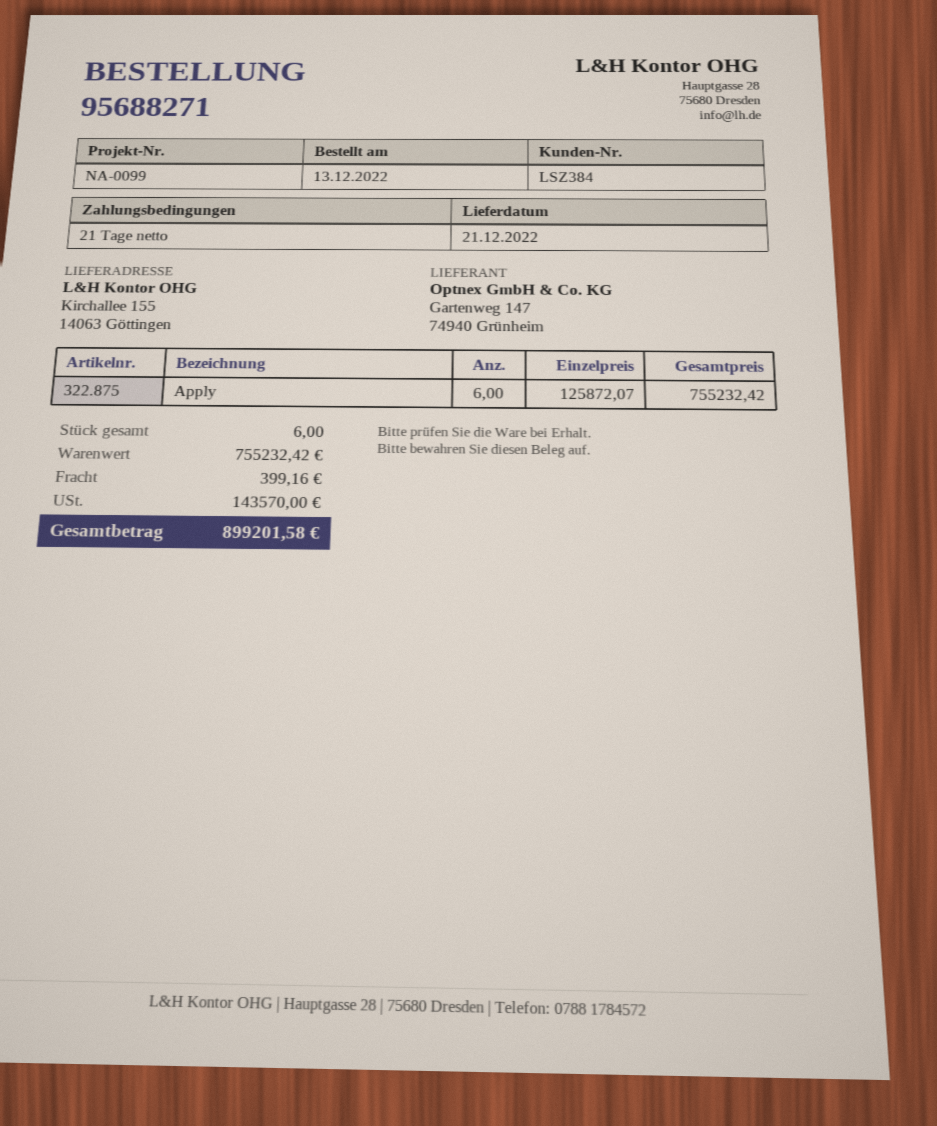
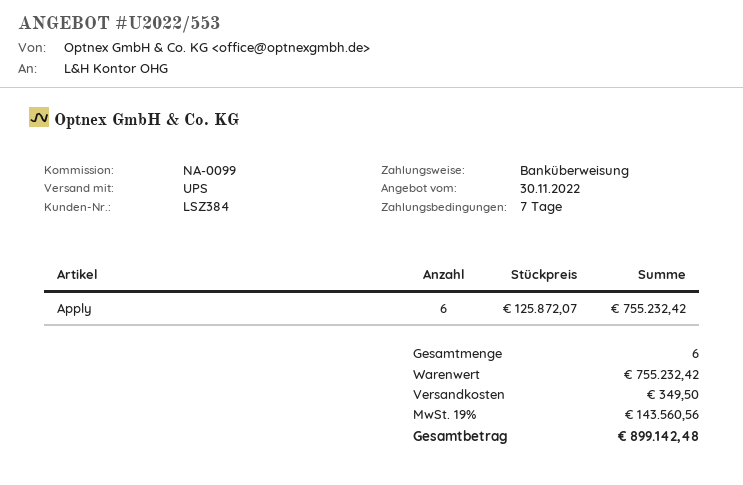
payment terms: 21 days -> 7 days
shipping: 399.16 -> 349.50
tax: 143570.00 -> 143560.56
total: 899201.58 -> 899142.48

